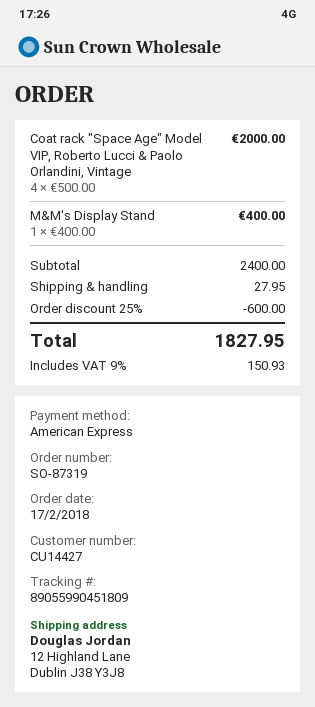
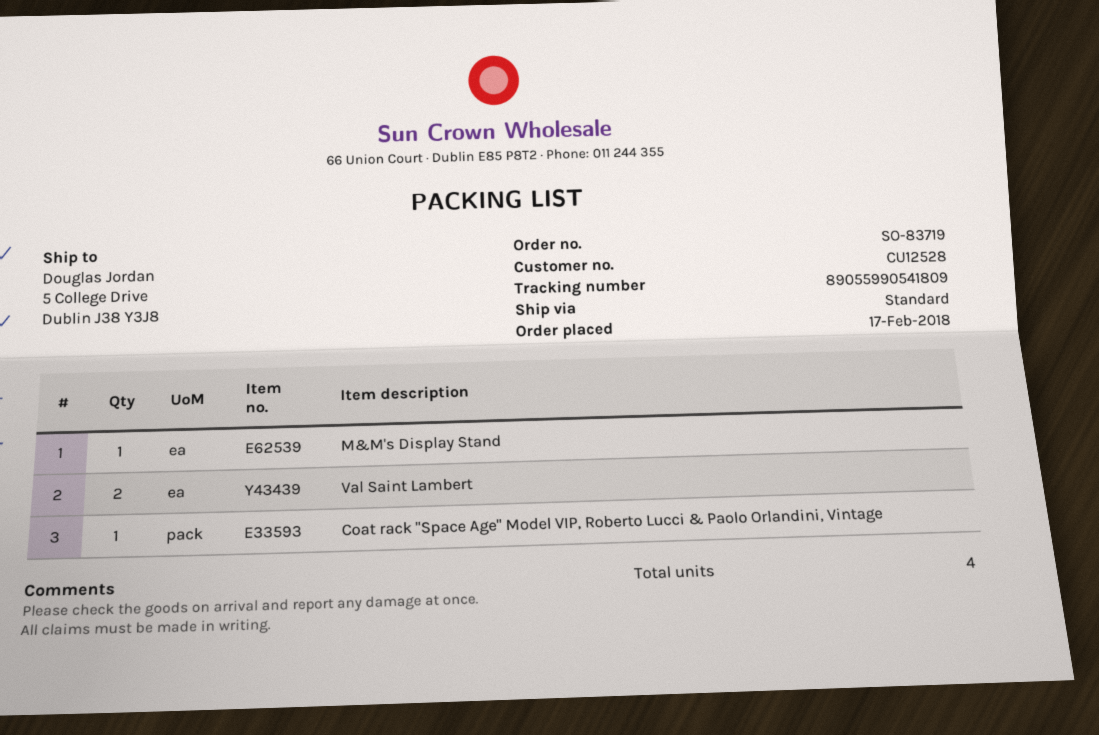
order number: SO-87319 -> SO-83719
customer number: CU14427 -> CU12528
tracking number: 89055990451809 -> 89055990541809
ship to: 12 Highland Lane, Dublin J38 Y3J8 -> 5 College Drive, Dublin J38 Y3J8
Coat rack "Space Age" Model VIP, Roberto Lucci & Paolo Orlandini, Vintage: 4 -> 1
Val Saint Lambert: none -> 2

